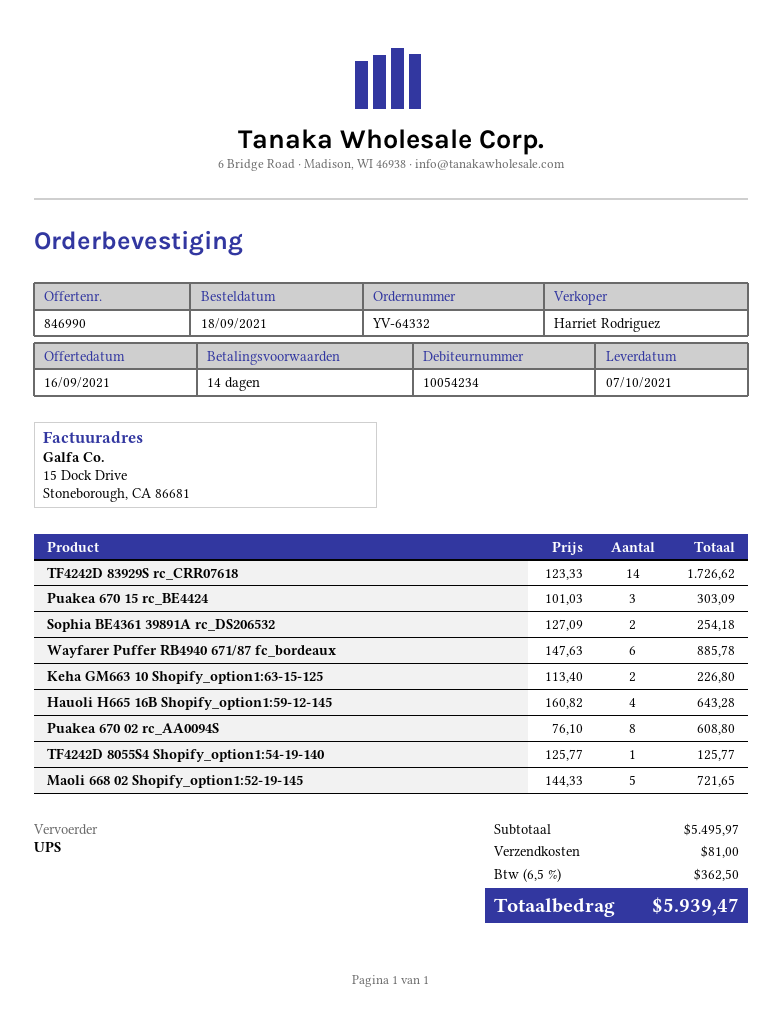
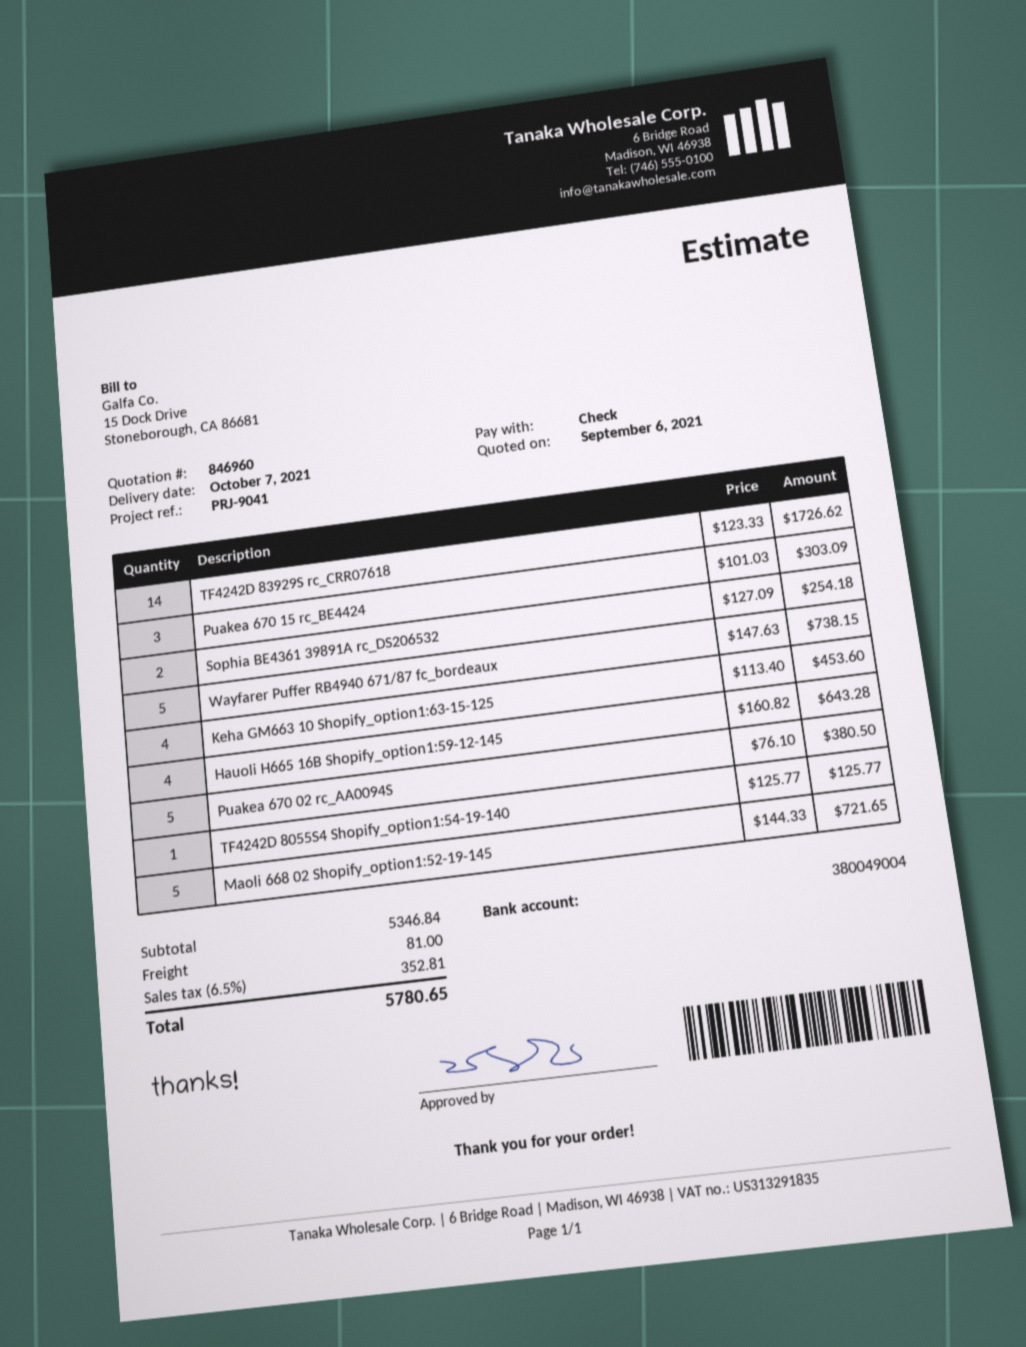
quote number: 846990 -> 846960
quote date: 2021-09-16 -> 2021-09-06
Wayfarer Puffer RB4940 671/87 fc_bordeaux: 6 x 147.63 = 885.78 -> 5 x 147.63 = 738.15
Keha GM663 10 Shopify_option1:63-15-125: 2 x 113.40 = 226.80 -> 4 x 113.40 = 453.60
Puakea 670 02 rc_AA0094S: 8 x 76.10 = 608.80 -> 5 x 76.10 = 380.50
subtotal: 5495.97 -> 5346.84
tax: 6.5% = 362.50 -> 6.5% = 352.81
total: 5939.47 -> 5780.65

